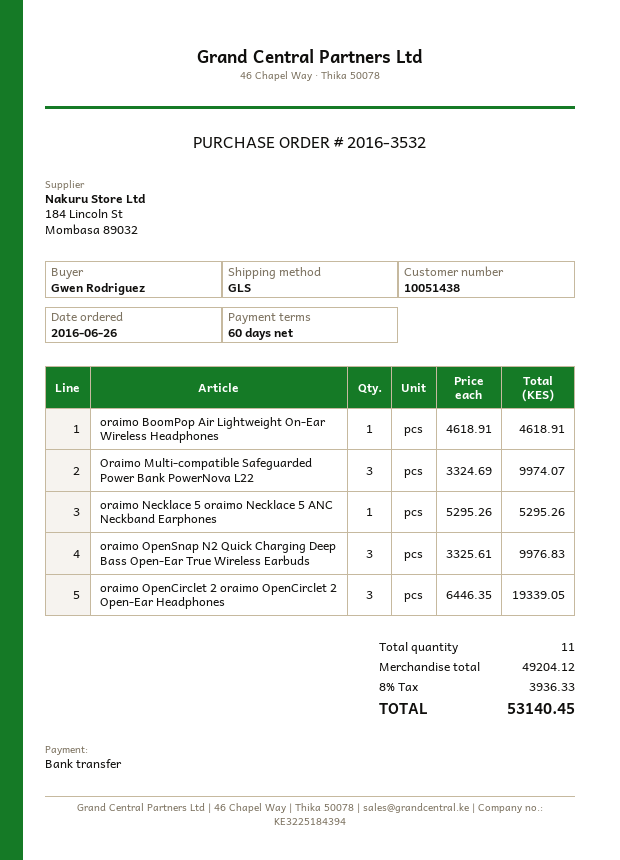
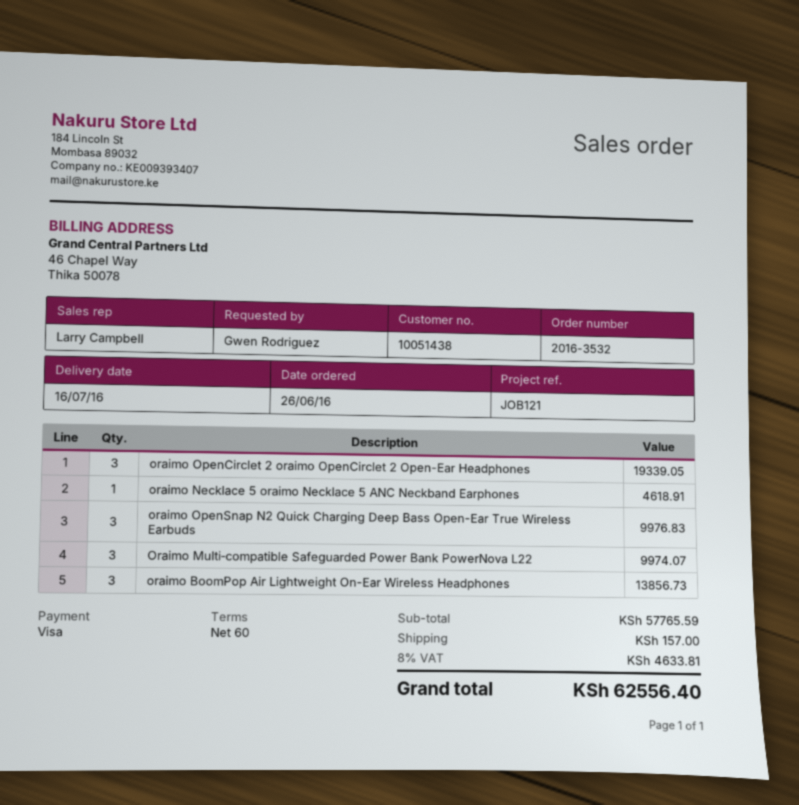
payment method: bank transfer -> Visa
oraimo BoomPop Air Lightweight On-Ear Wireless Headphones: 1 for 4618.91 -> 3 for 13856.73
oraimo Necklace 5 oraimo Necklace 5 ANC Neckband Earphones: 1 for 5295.26 -> 1 for 4618.91
subtotal: 49204.12 -> 57765.59
shipping: none -> 157.00
tax: 8% = 3936.33 -> 8% = 4633.81
total: 53140.45 -> 62556.40

